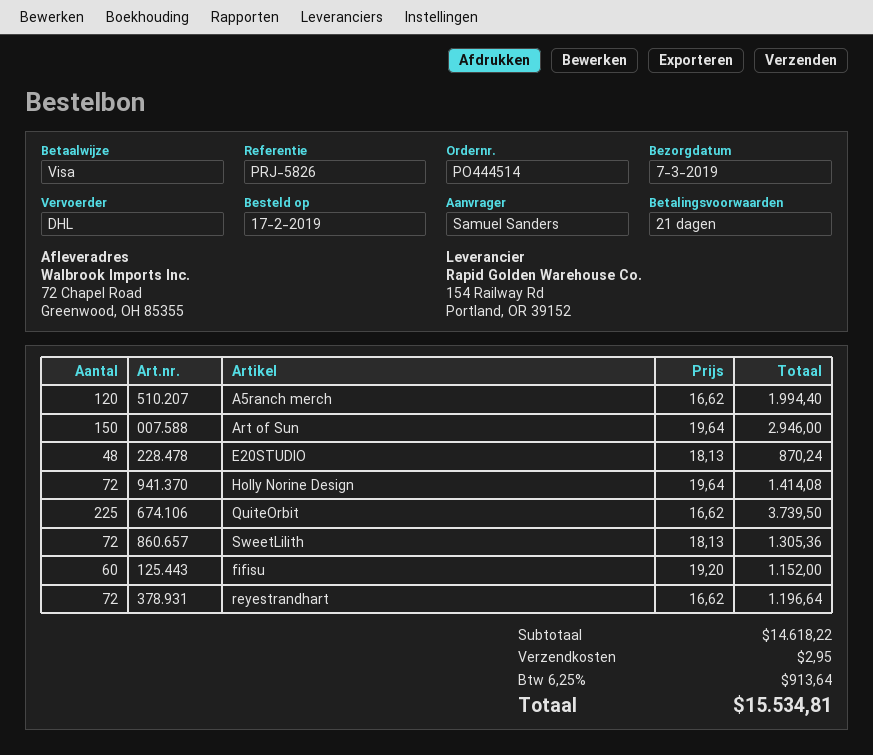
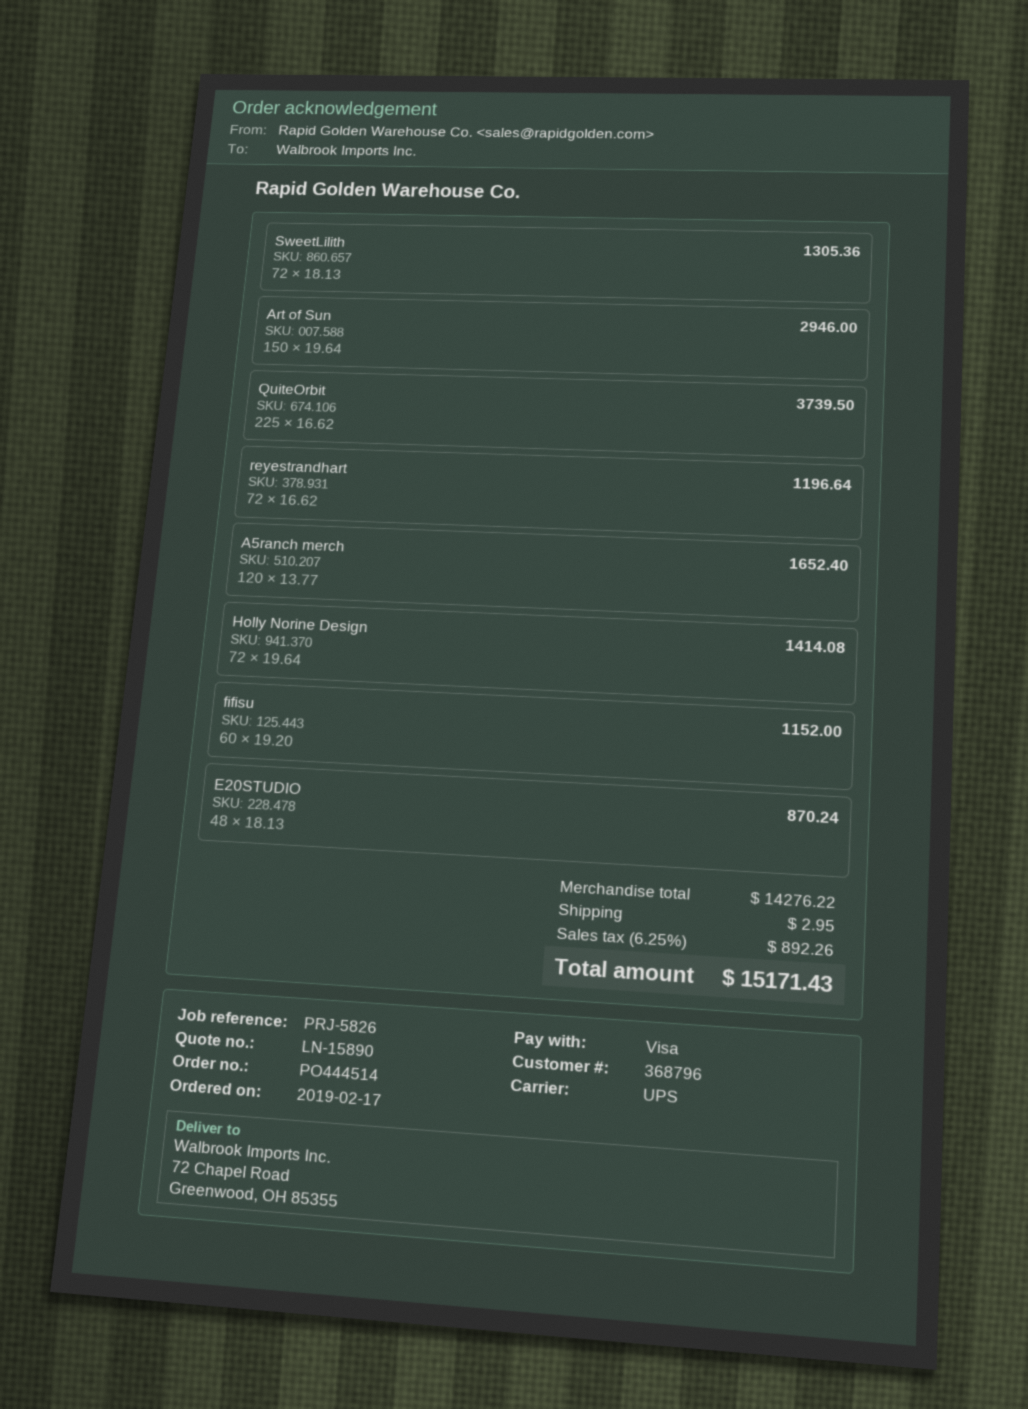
shipping method: DHL -> UPS
A5ranch merch: 120 x 16.62 = 1994.40 -> 120 x 13.77 = 1652.40
subtotal: 14618.22 -> 14276.22
tax: 6.25% = 913.64 -> 6.25% = 892.26
total: 15534.81 -> 15171.43

